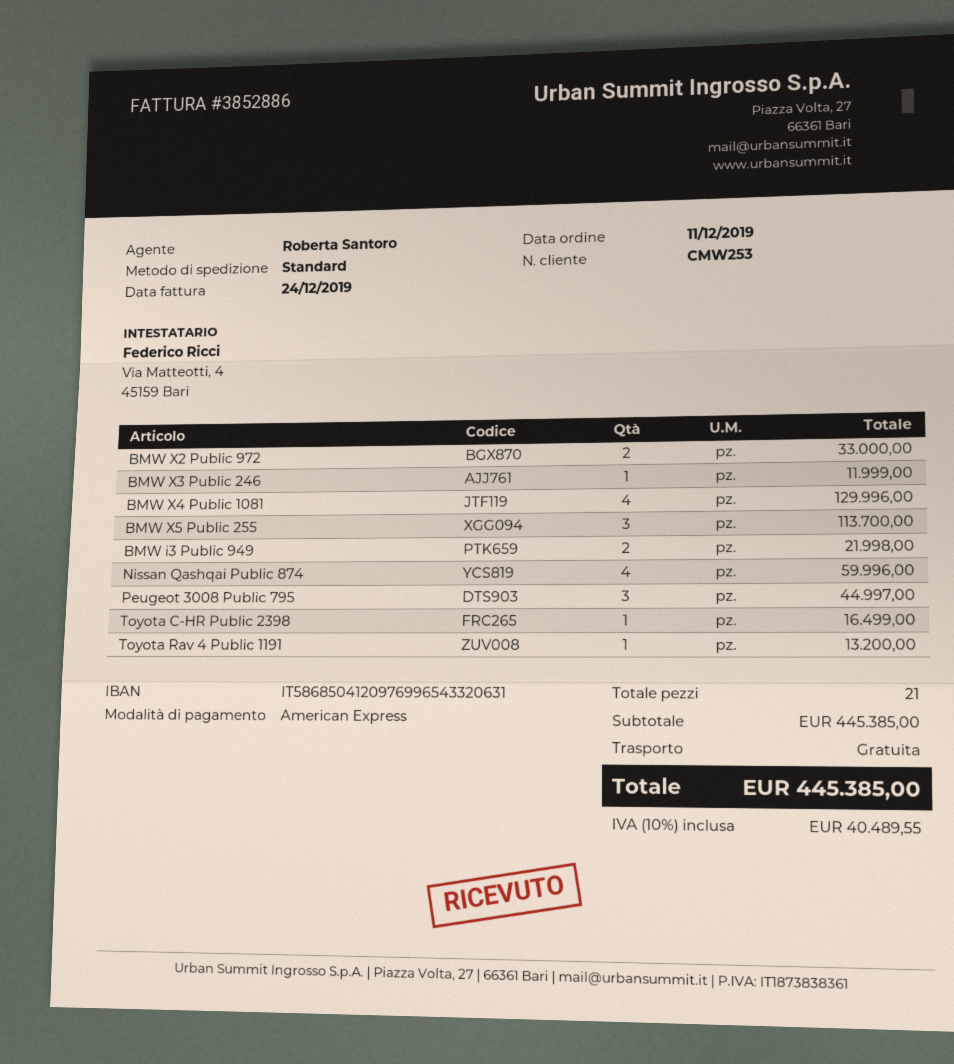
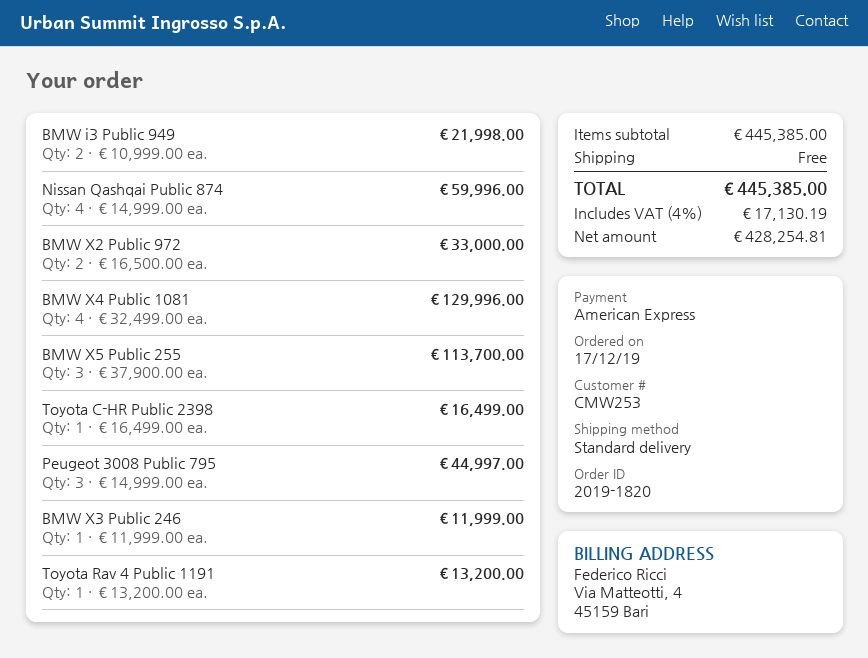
order date: 2019-12-11 -> 2019-12-17
tax: 10% = 40489.55 -> 4% = 17130.19

